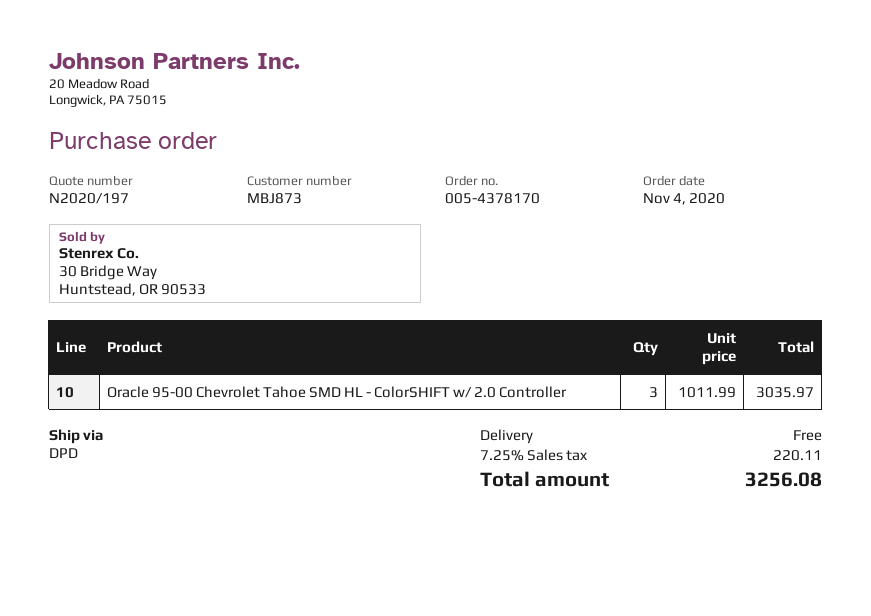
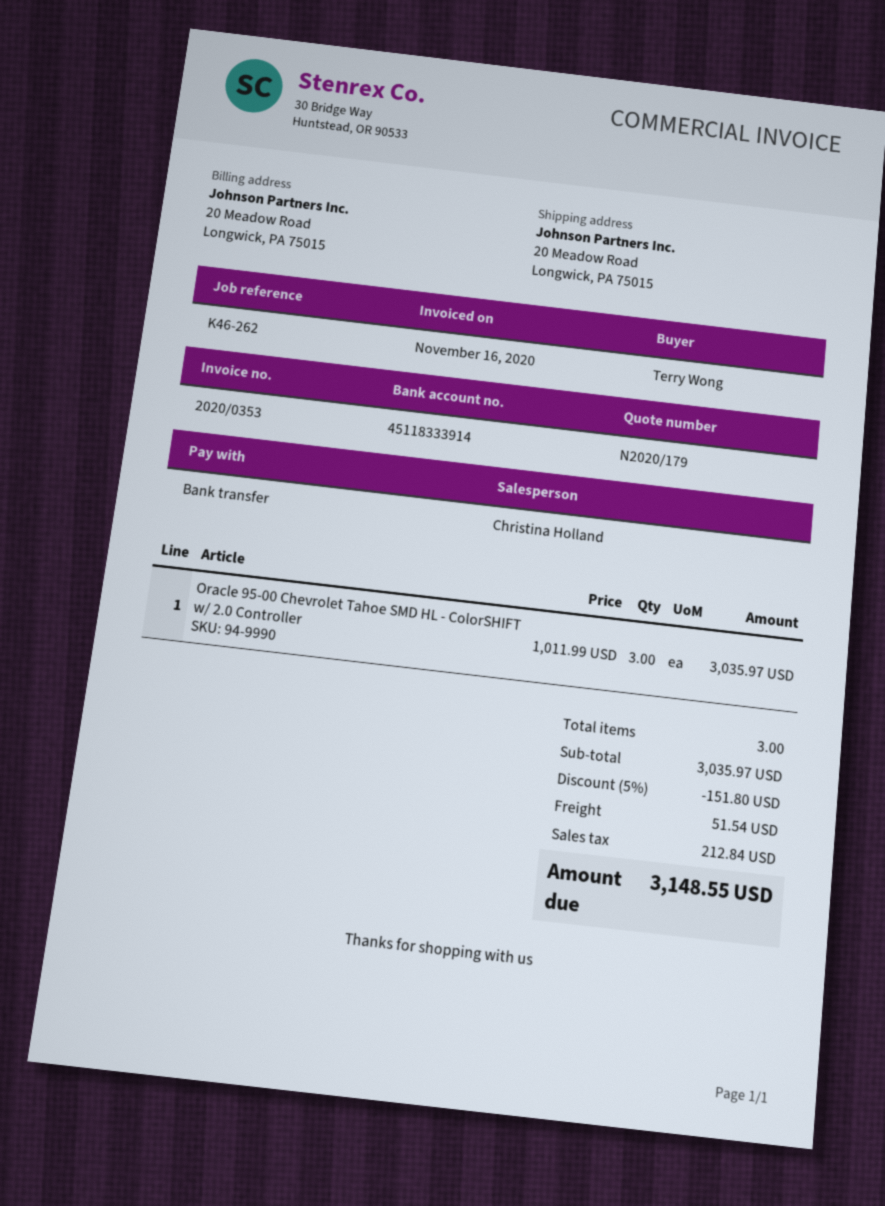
quote number: N2020/197 -> N2020/179
discount: none -> 5% = 151.80
shipping: 0.00 -> 51.54
tax: 220.11 -> 212.84
total: 3256.08 -> 3148.55

